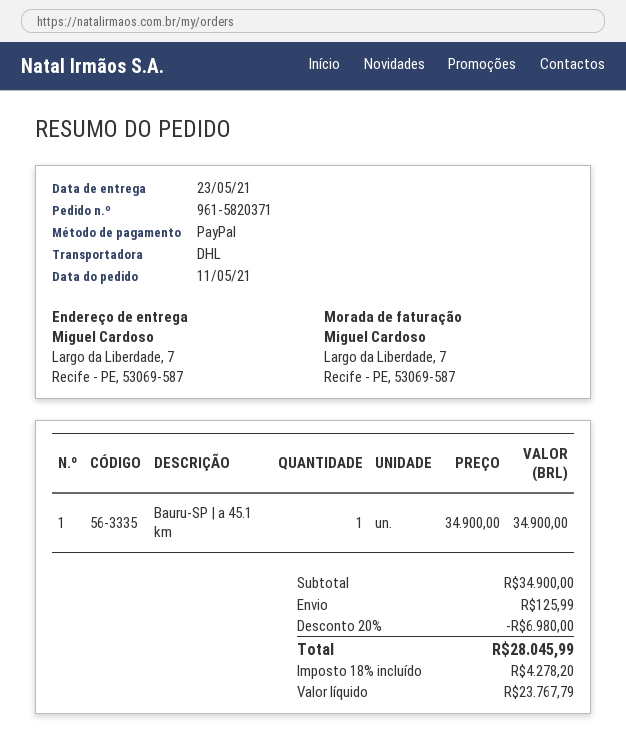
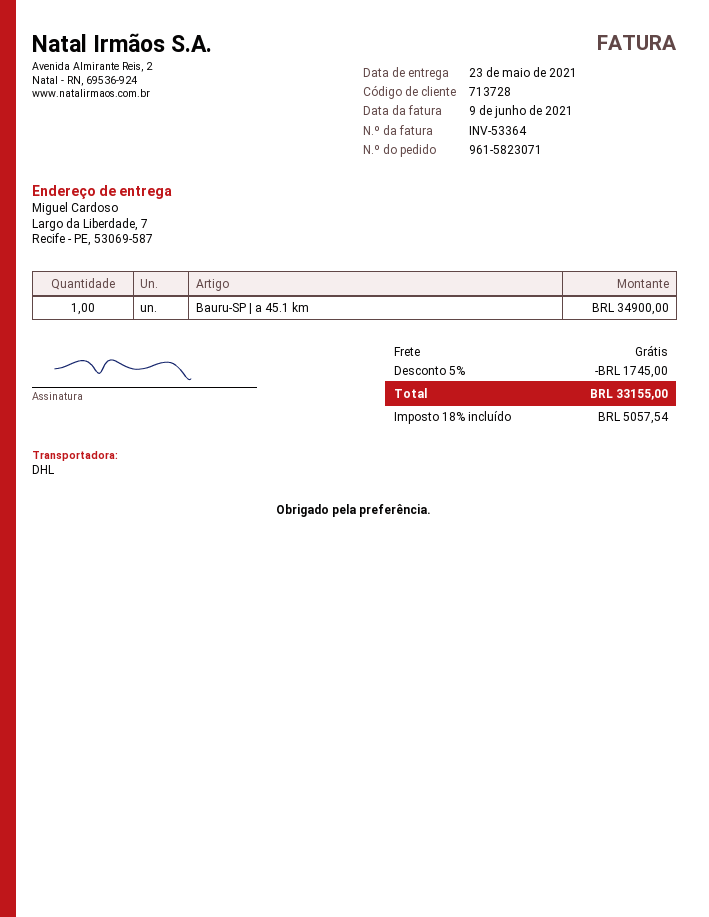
order number: 961-5820371 -> 961-5823071
discount: 20% = 6980.00 -> 5% = 1745.00
shipping: 125.99 -> 0.00
tax: 18% = 4278.20 -> 18% = 5057.54
total: 28045.99 -> 33155.00

